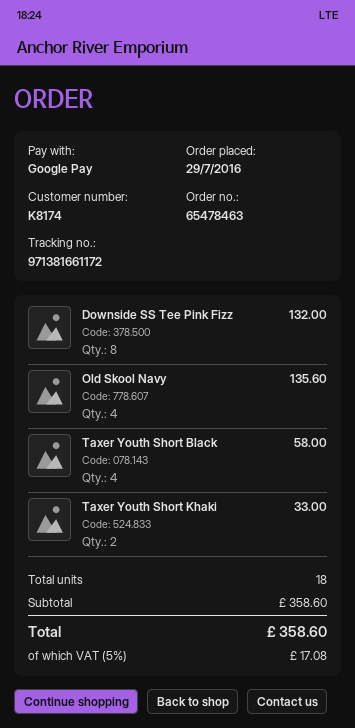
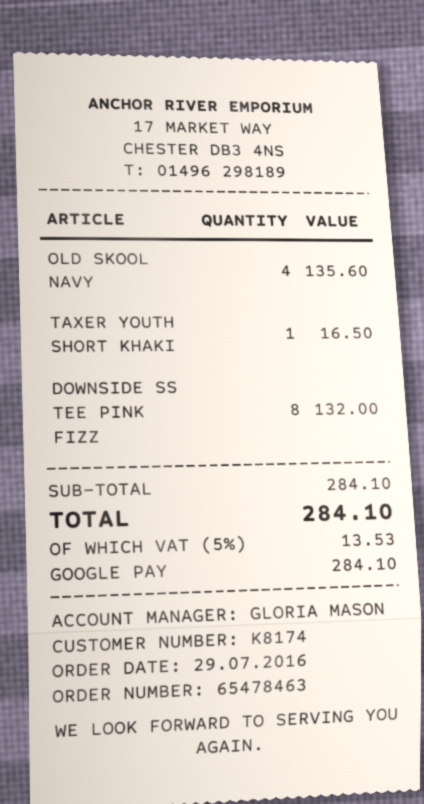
Taxer Youth Short Black: 4 for 58.00 -> none
Taxer Youth Short Khaki: 2 for 33.00 -> 1 for 16.50
subtotal: 358.60 -> 284.10
tax: 5% = 17.08 -> 5% = 13.53
total: 358.60 -> 284.10

